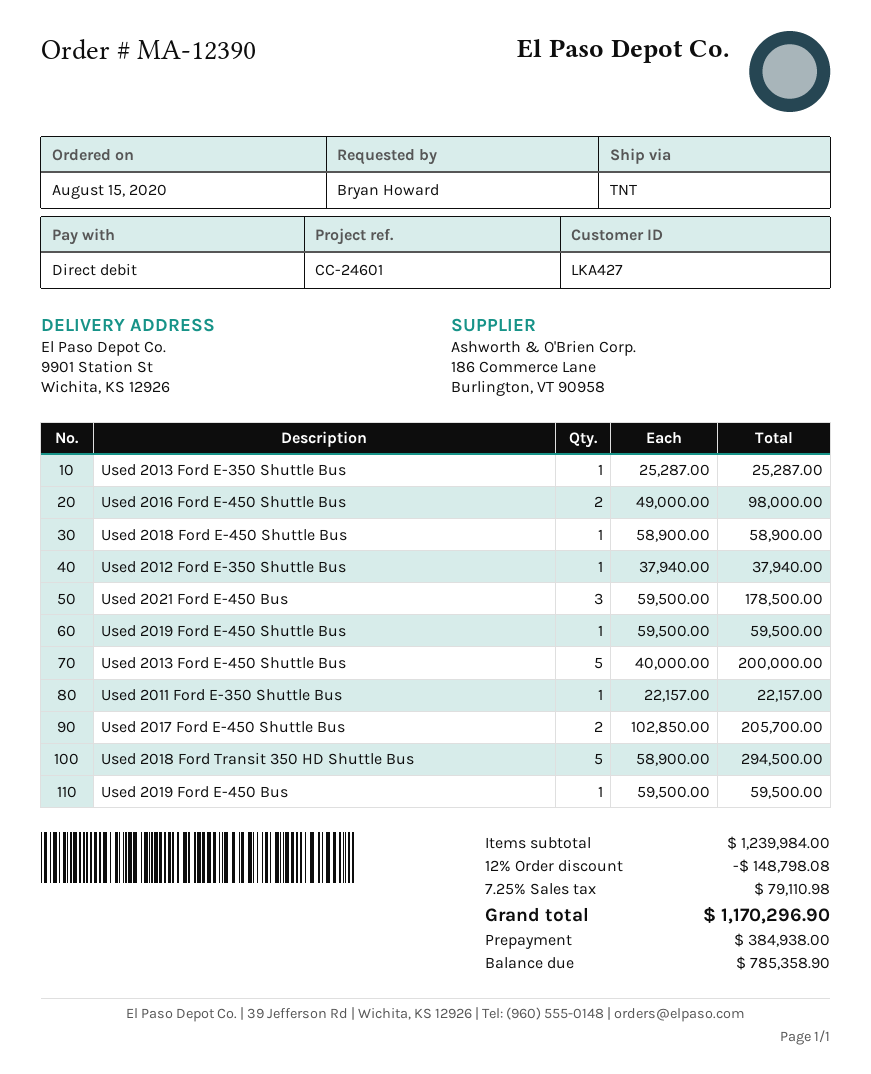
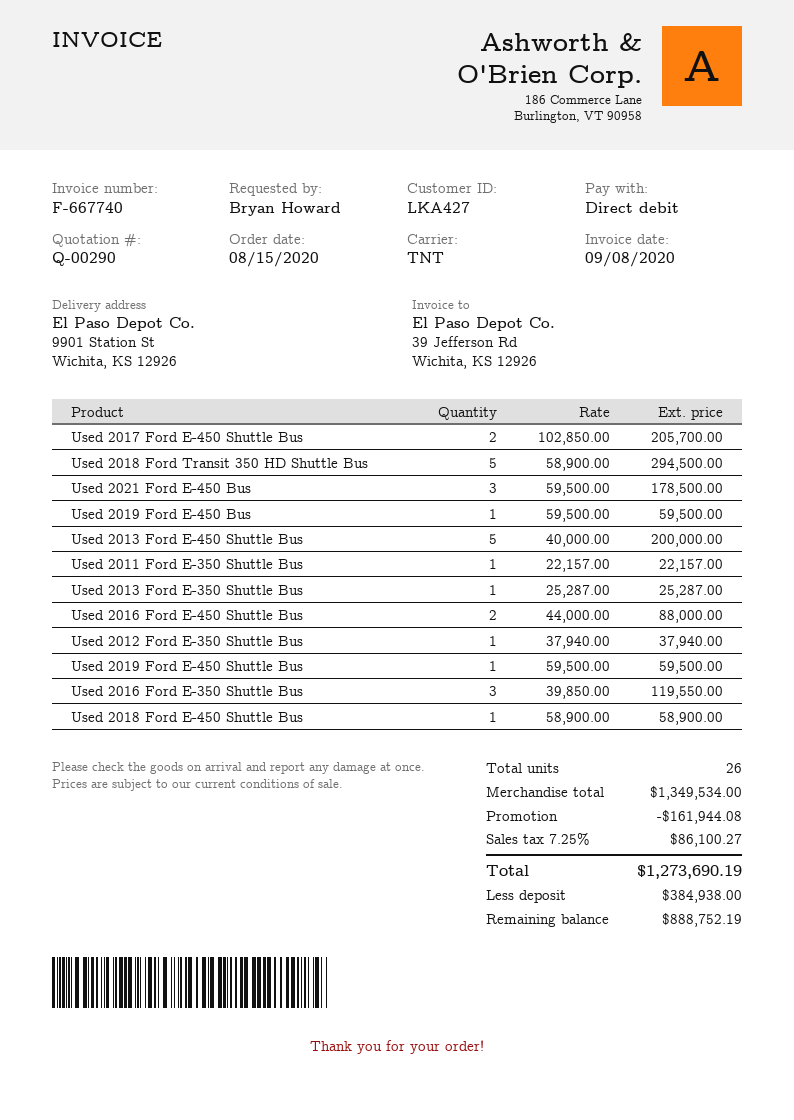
Used 2016 Ford E-450 Shuttle Bus: 2 x 49000.00 = 98000.00 -> 2 x 44000.00 = 88000.00
Used 2016 Ford E-350 Shuttle Bus: none -> 3 x 39850.00 = 119550.00
subtotal: 1239984.00 -> 1349534.00
discount: 148798.08 -> 161944.08
tax: 7.25% = 79110.98 -> 7.25% = 86100.27
total: 1170296.90 -> 1273690.19
balance: 785358.90 -> 888752.19

